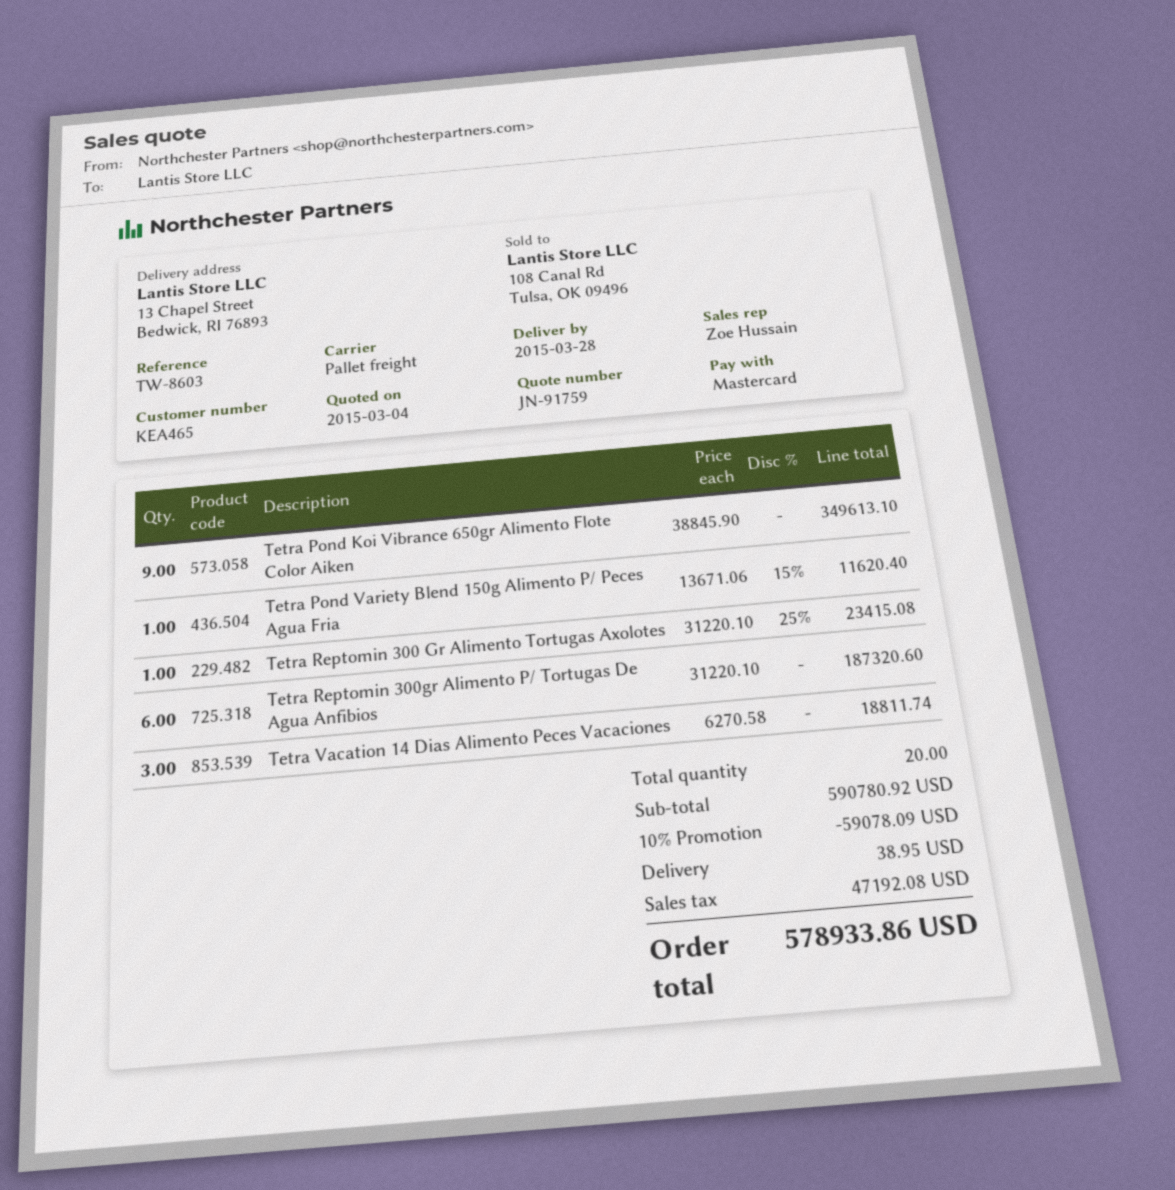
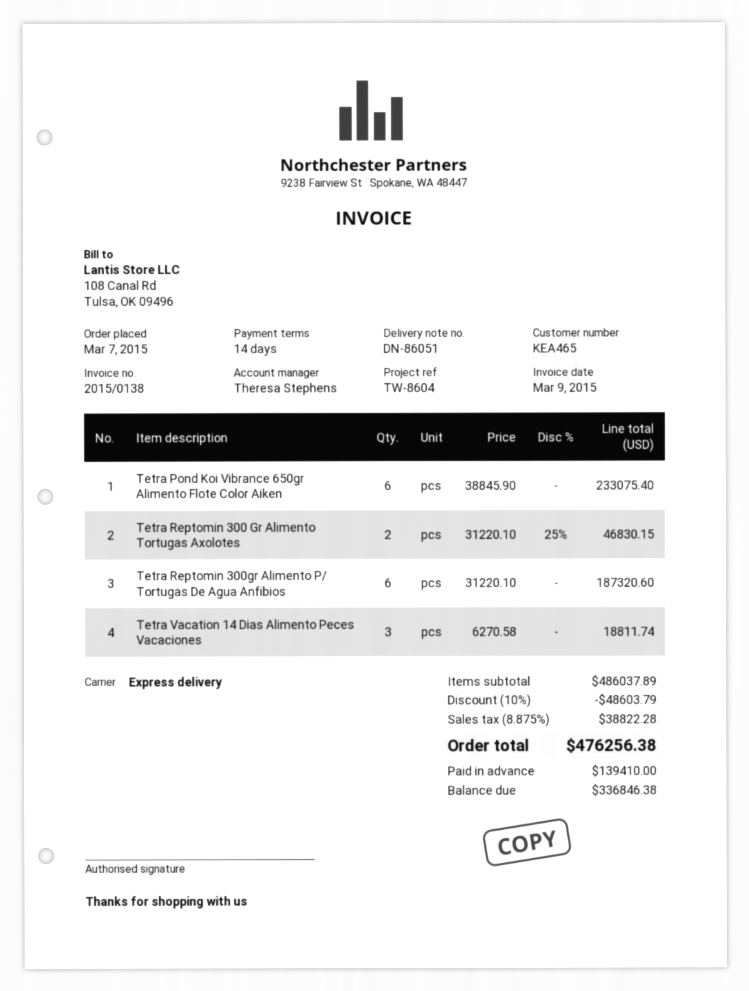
reference: TW-8603 -> TW-8604
sales rep: Zoe Hussain -> Theresa Stephens
shipping method: pallet freight -> express
Tetra Pond Koi Vibrance 650gr Alimento Flote Color Aiken: 9 x 38845.90 = 349613.10 -> 6 x 38845.90 = 233075.40
Tetra Pond Variety Blend 150g Alimento P/ Peces Agua Fria: 1 x 13671.06 - 15% = 11620.40 -> none
Tetra Reptomin 300 Gr Alimento Tortugas Axolotes: 1 x 31220.10 - 25% = 23415.08 -> 2 x 31220.10 - 25% = 46830.15
subtotal: 590780.92 -> 486037.89
discount: 10% = 59078.09 -> 10% = 48603.79
shipping: 38.95 -> none
tax: 47192.08 -> 38822.28
total: 578933.86 -> 476256.38

